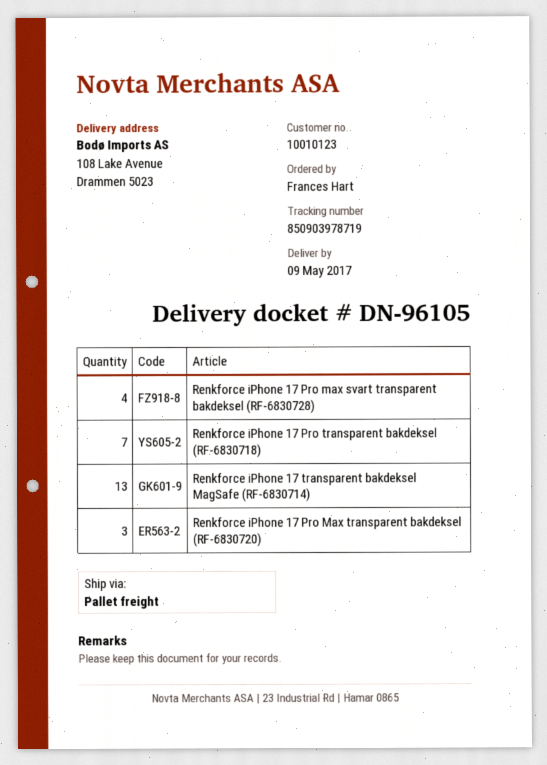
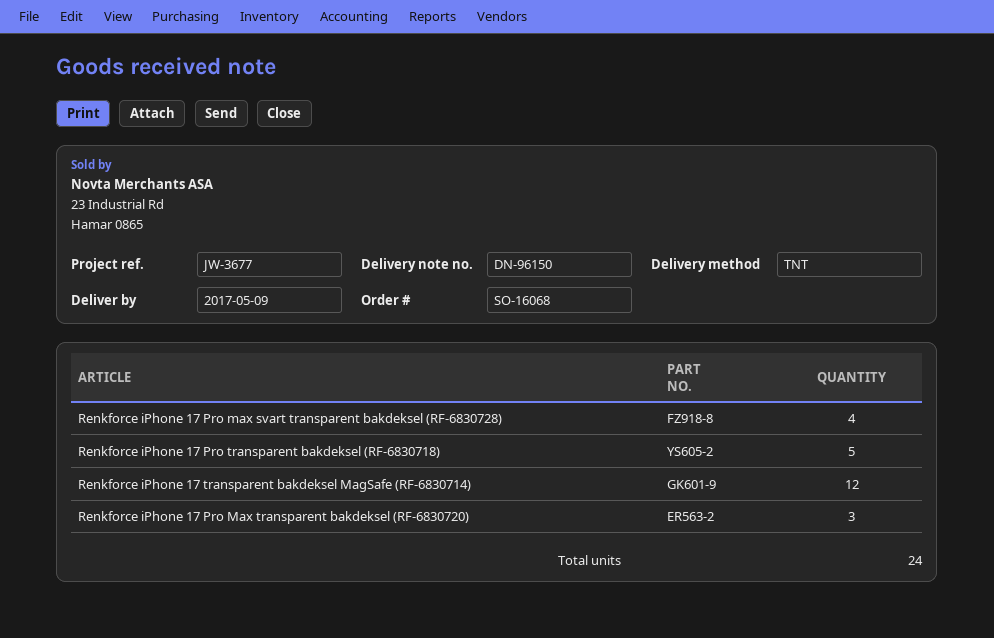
delivery note number: DN-96105 -> DN-96150
shipping method: pallet freight -> TNT
Renkforce iPhone 17 Pro transparent bakdeksel (RF-6830718): 7 -> 5
Renkforce iPhone 17 transparent bakdeksel MagSafe (RF-6830714): 13 -> 12

